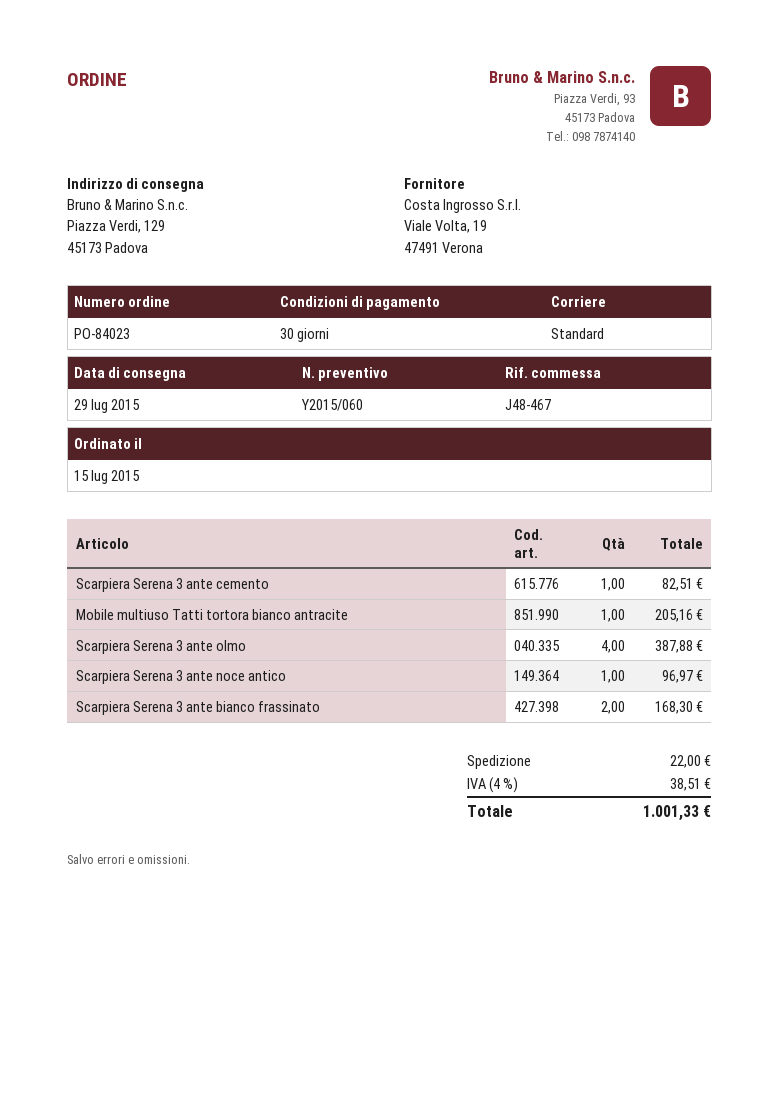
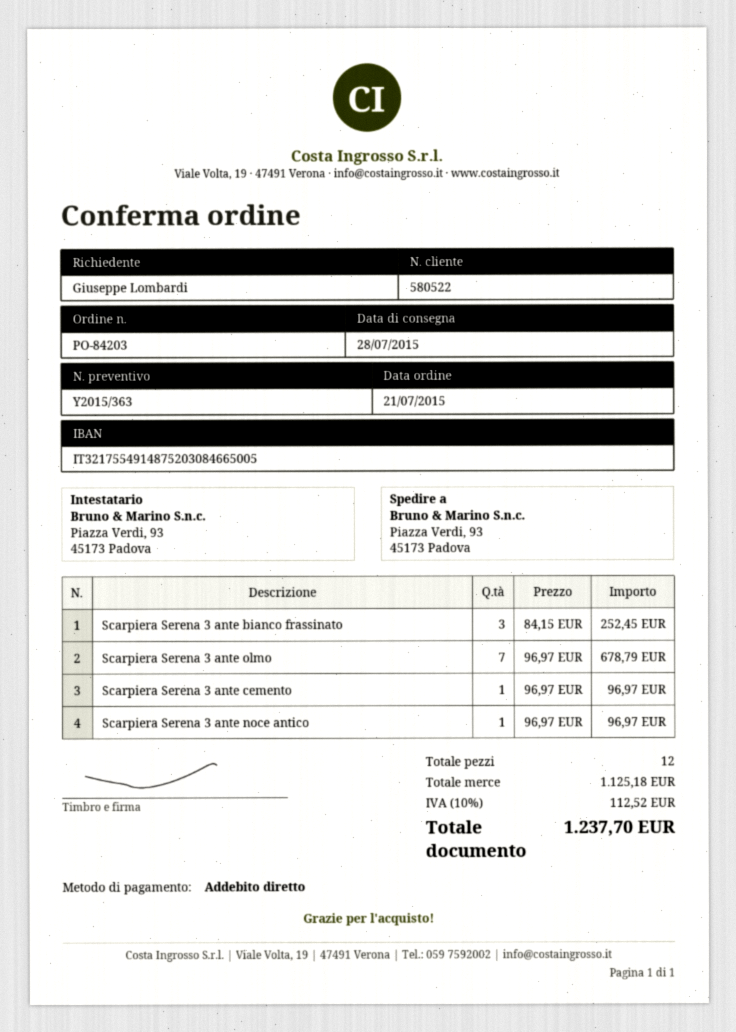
quote number: Y2015/060 -> Y2015/363
order number: PO-84023 -> PO-84203
order date: 2015-07-15 -> 2015-07-21
delivery date: 2015-07-29 -> 2015-07-28
ship to: Piazza Verdi, 129, 45173 Padova -> Piazza Verdi, 93, 45173 Padova
Scarpiera Serena 3 ante cemento: 1 for 82.51 -> 1 for 96.97
Mobile multiuso Tatti tortora bianco antracite: 1 for 205.16 -> none
Scarpiera Serena 3 ante olmo: 4 for 387.88 -> 7 for 678.79
Scarpiera Serena 3 ante bianco frassinato: 2 for 168.30 -> 3 for 252.45
shipping: 22.00 -> none
tax: 4% = 38.51 -> 10% = 112.52
total: 1001.33 -> 1237.70

